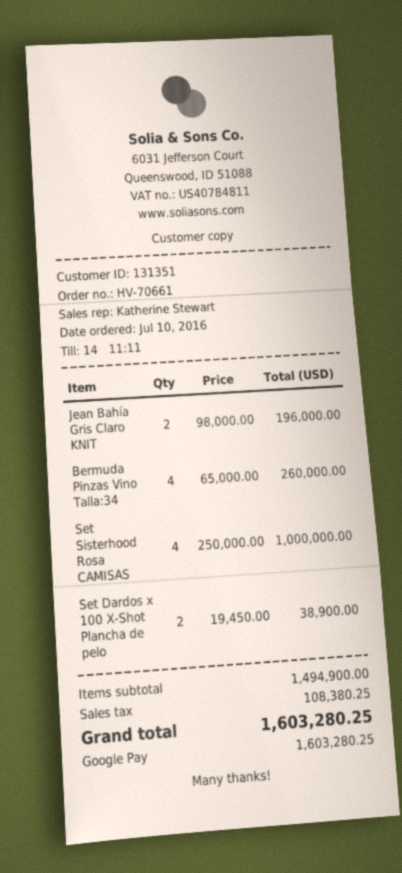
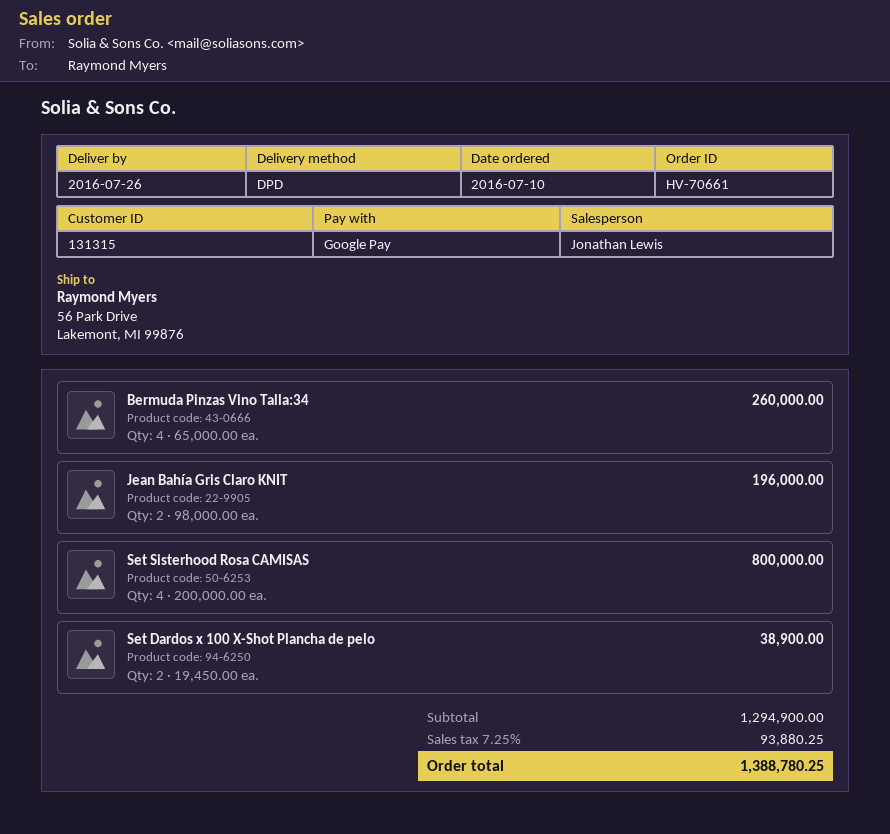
customer number: 131351 -> 131315
sales rep: Katherine Stewart -> Jonathan Lewis
Set Sisterhood Rosa CAMISAS: 4 x 250000.00 = 1000000.00 -> 4 x 200000.00 = 800000.00
subtotal: 1494900.00 -> 1294900.00
tax: 108380.25 -> 93880.25
total: 1603280.25 -> 1388780.25

